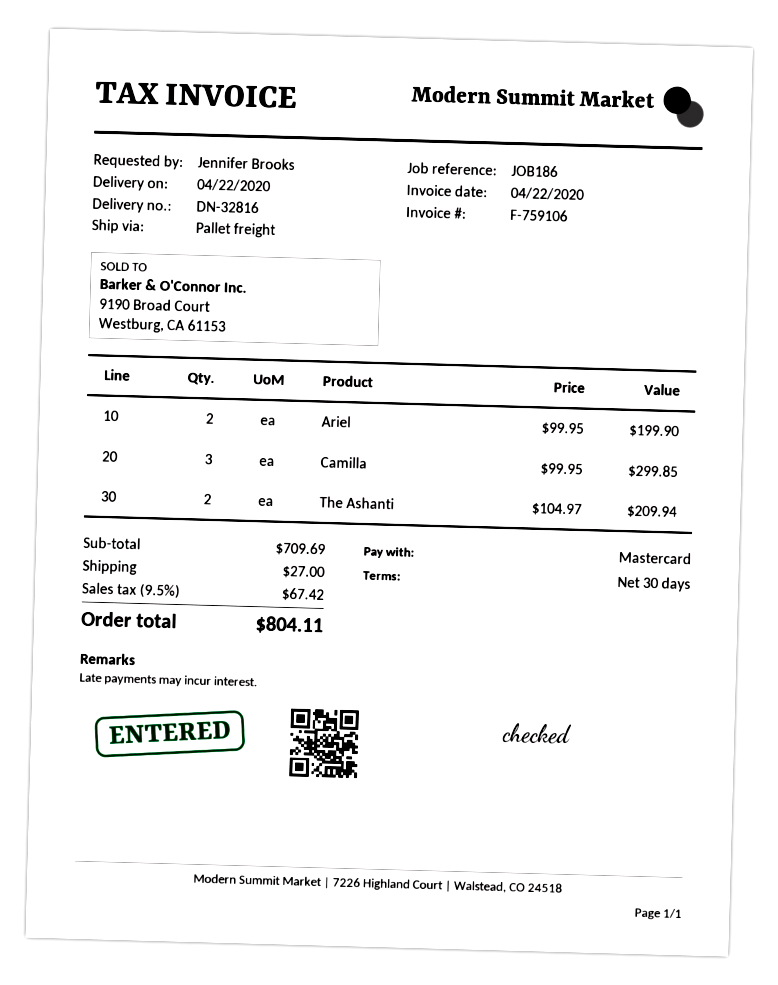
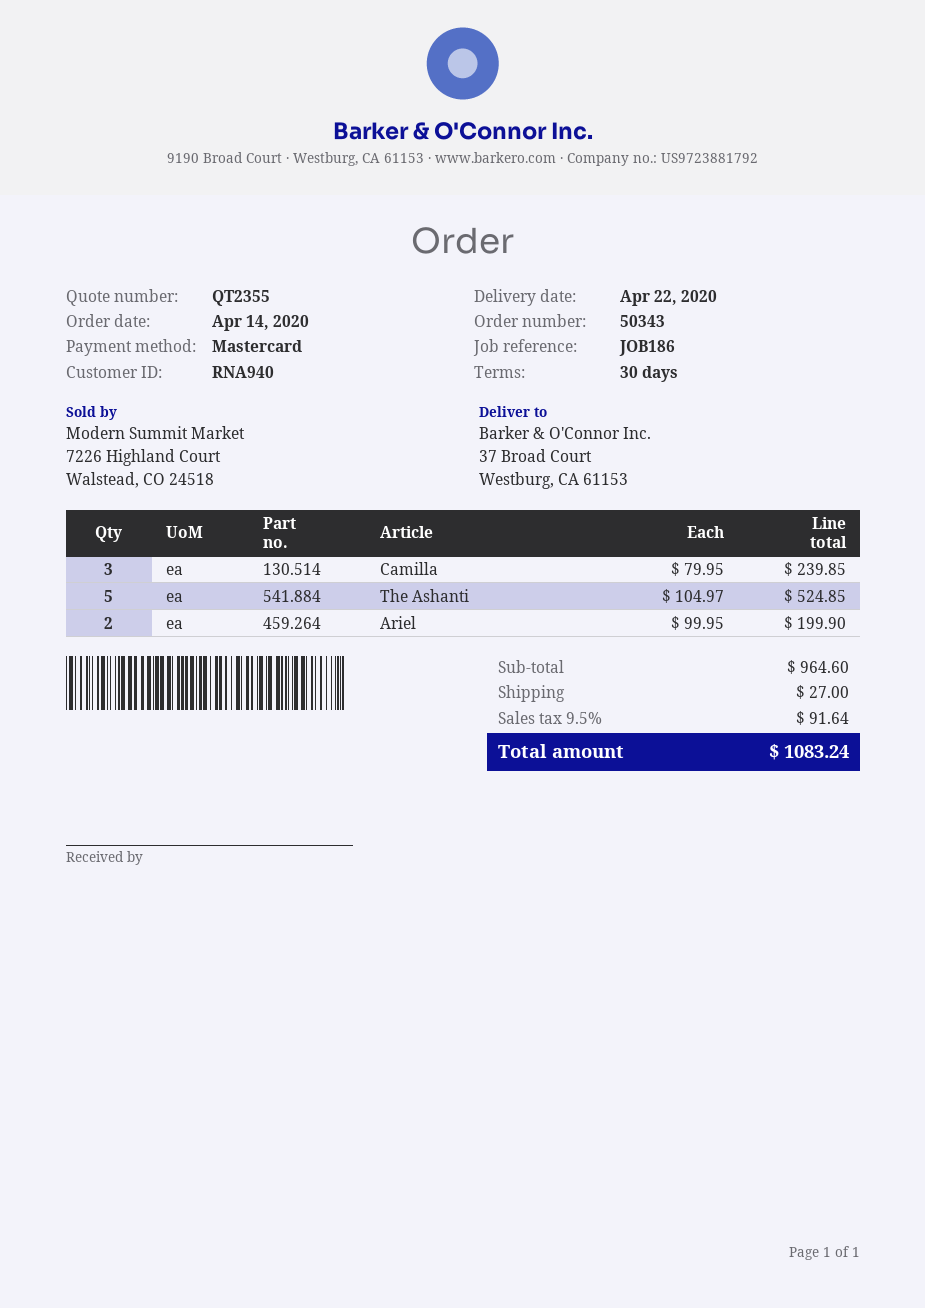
Camilla: 3 x 99.95 = 299.85 -> 3 x 79.95 = 239.85
The Ashanti: 2 x 104.97 = 209.94 -> 5 x 104.97 = 524.85
subtotal: 709.69 -> 964.60
tax: 9.5% = 67.42 -> 9.5% = 91.64
total: 804.11 -> 1083.24

